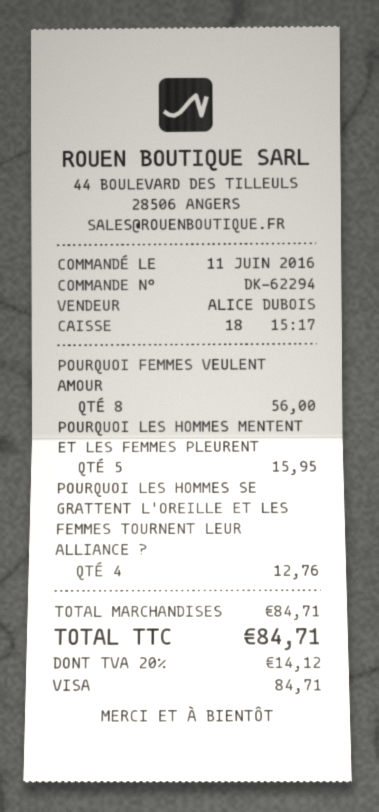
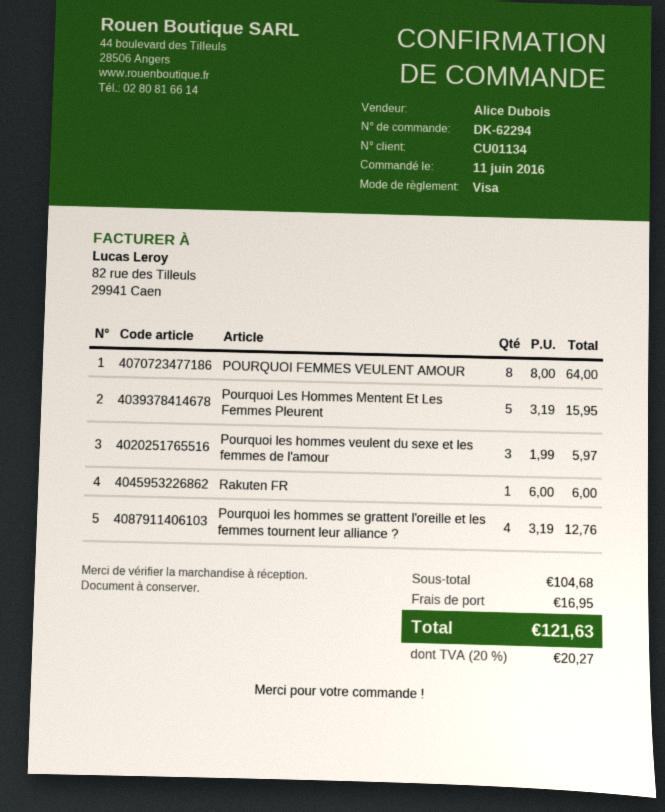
POURQUOI FEMMES VEULENT AMOUR: 8 for 56.00 -> 8 for 64.00
Pourquoi les hommes veulent du sexe et les femmes de l'amour: none -> 3 for 5.97
Rakuten FR: none -> 1 for 6.00
subtotal: 84.71 -> 104.68
shipping: none -> 16.95
tax: 20% = 14.12 -> 20% = 20.27
total: 84.71 -> 121.63

